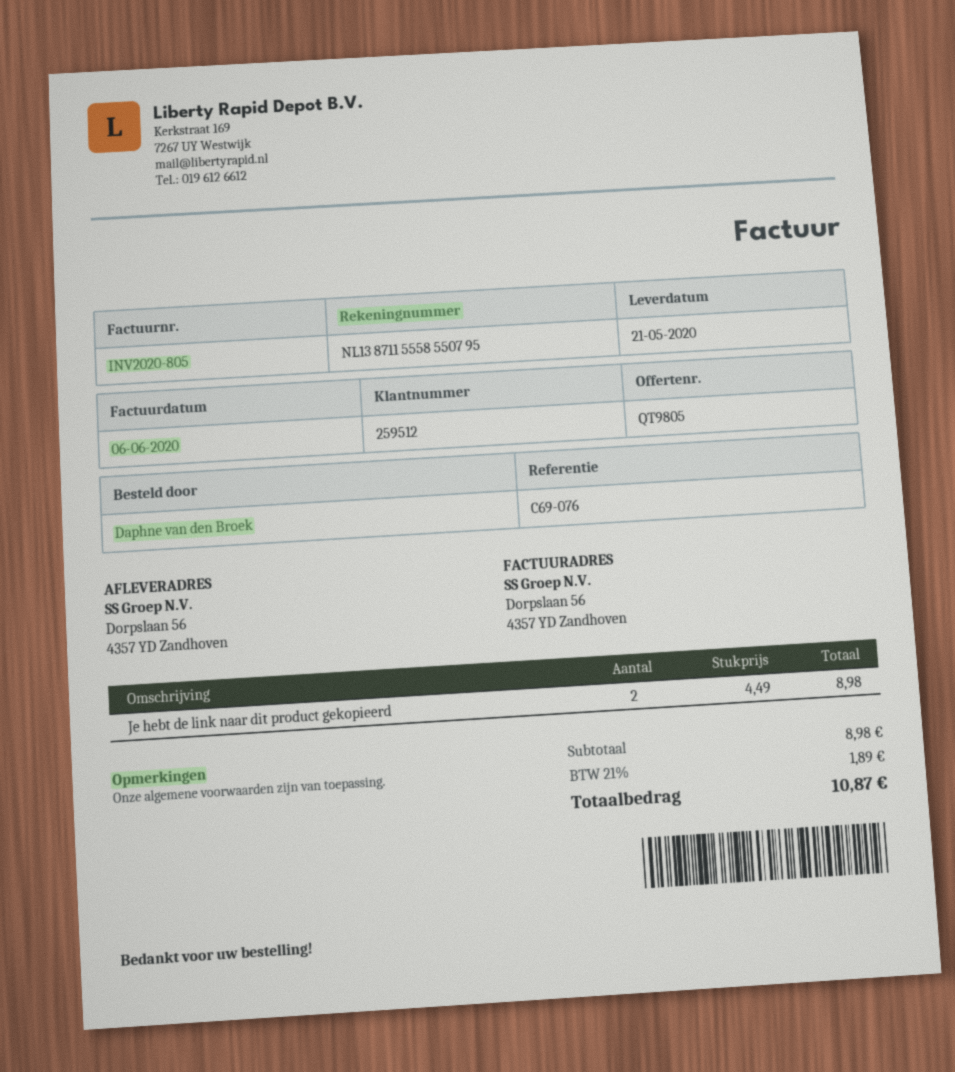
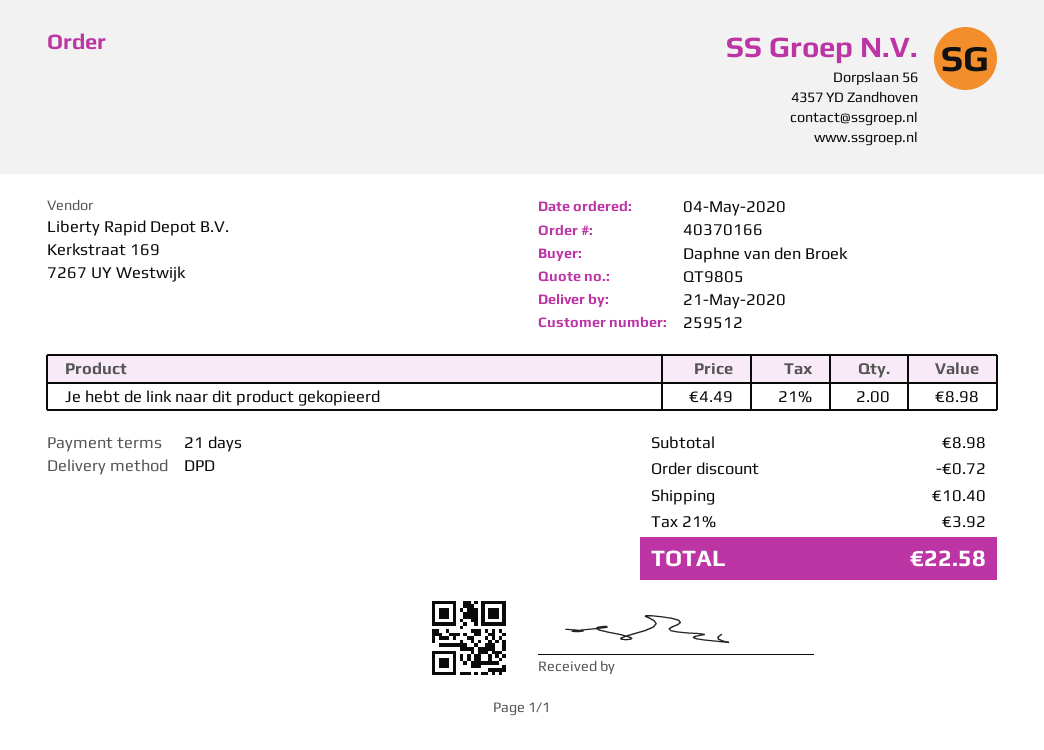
discount: none -> 0.72
shipping: none -> 10.40
tax: 21% = 1.89 -> 21% = 3.92
total: 10.87 -> 22.58

